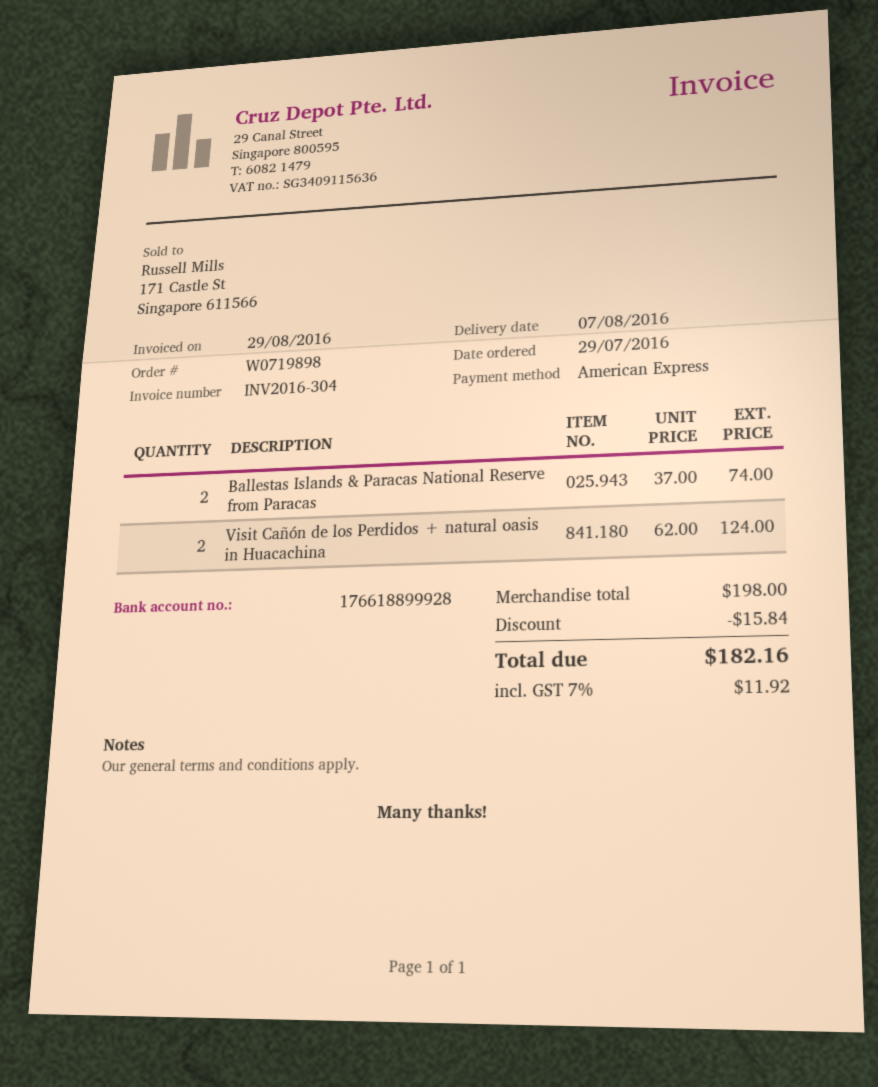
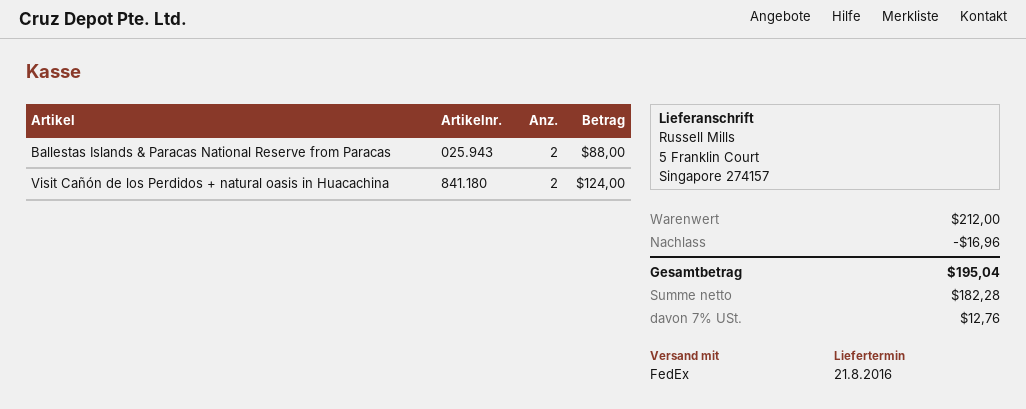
delivery date: 2016-08-07 -> 2016-08-21
Ballestas Islands & Paracas National Reserve from Paracas: 2 for 74.00 -> 2 for 88.00
subtotal: 198.00 -> 212.00
discount: 15.84 -> 16.96
tax: 7% = 11.92 -> 7% = 12.76
total: 182.16 -> 195.04

